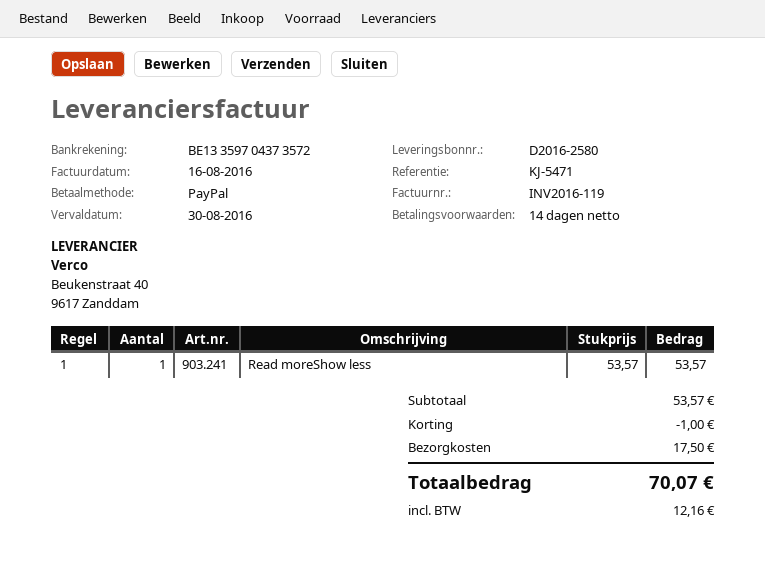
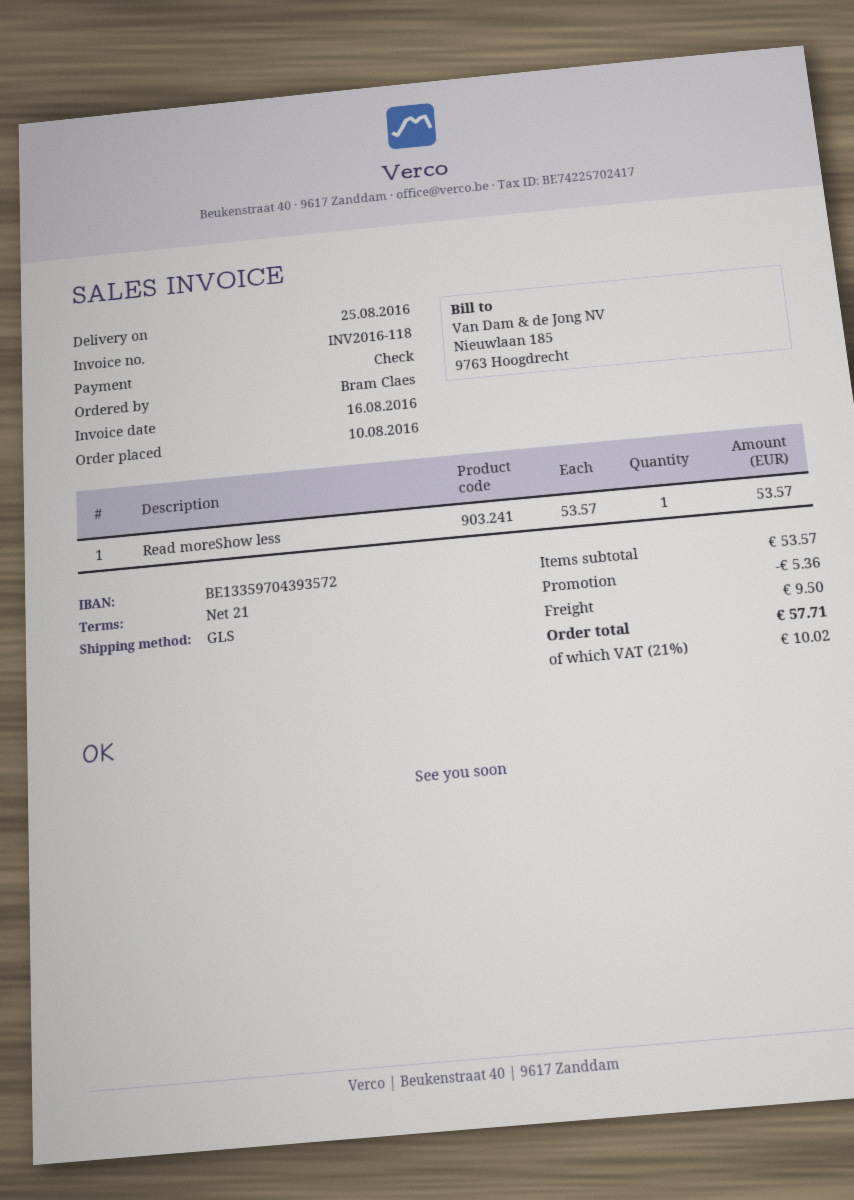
invoice number: INV2016-119 -> INV2016-118
payment terms: 14 days -> 21 days
payment method: PayPal -> cheque
bank account: BE13359704373572 -> BE13359704393572
discount: 1.00 -> 5.36
shipping: 17.50 -> 9.50
tax: 12.16 -> 10.02
total: 70.07 -> 57.71

